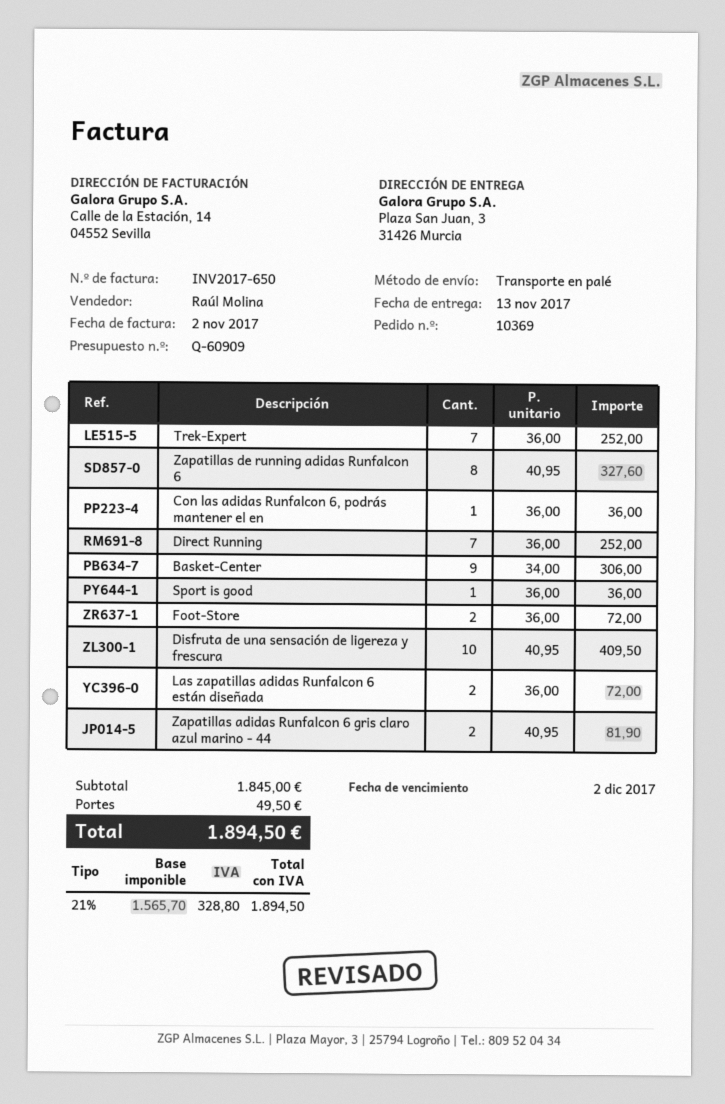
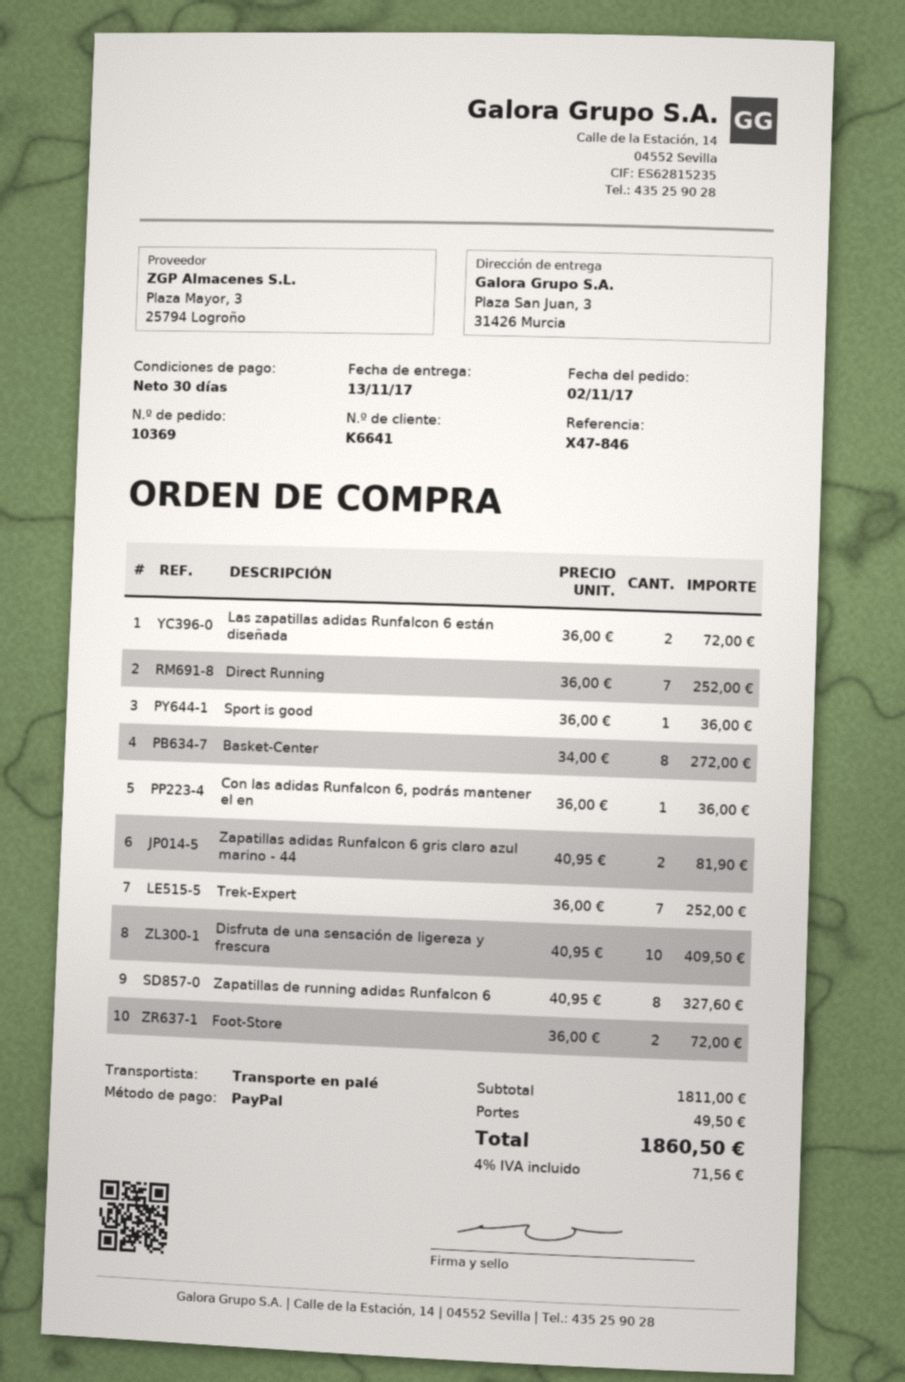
Basket-Center: 9 x 34.00 = 306.00 -> 8 x 34.00 = 272.00
subtotal: 1845.00 -> 1811.00
tax: 21% = 328.80 -> 4% = 71.56
total: 1894.50 -> 1860.50

